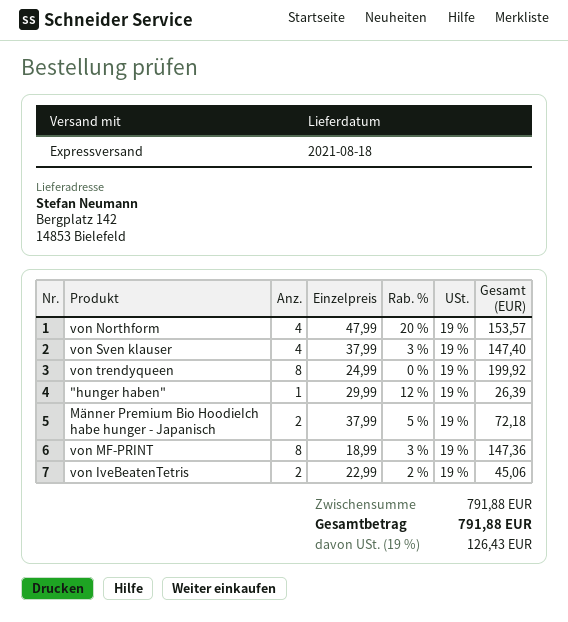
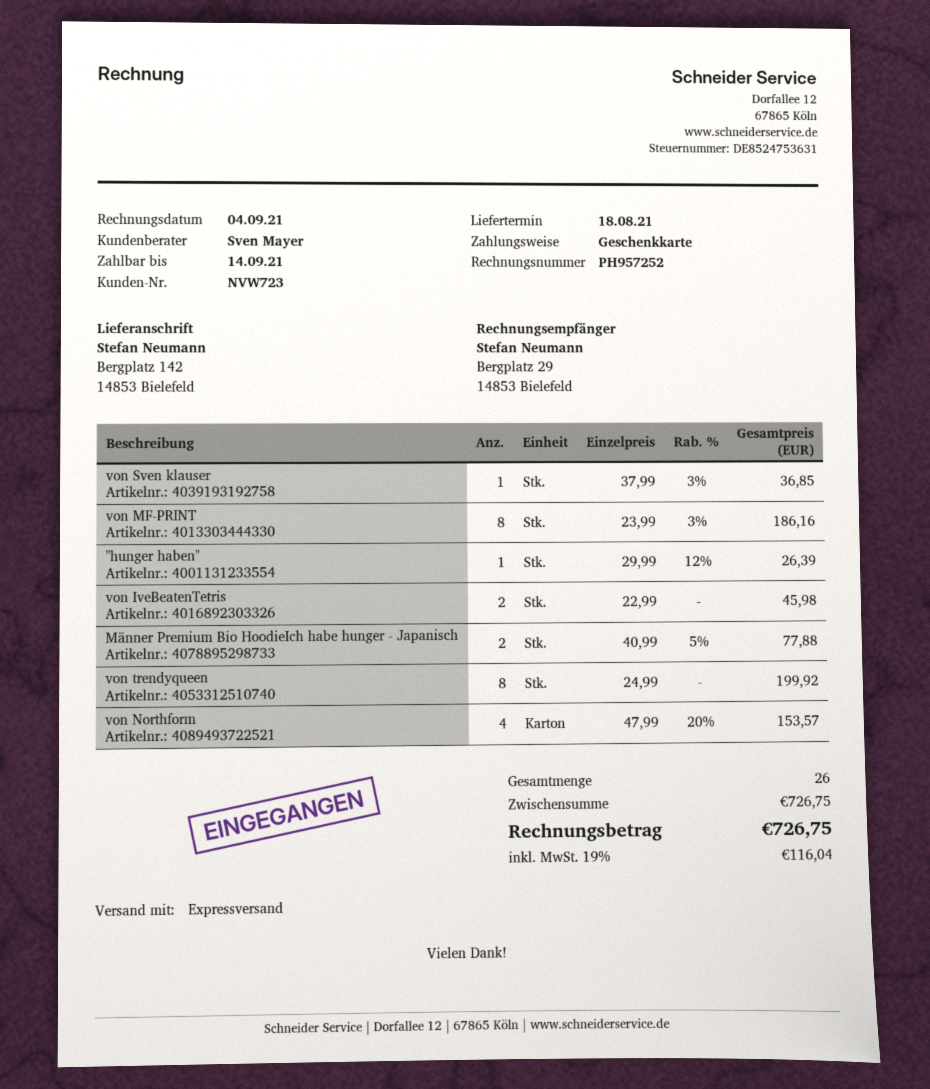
von Sven klauser: 4 x 37.99 - 3% = 147.40 -> 1 x 37.99 - 3% = 36.85
Männer Premium Bio HoodieIch habe hunger - Japanisch: 2 x 37.99 - 5% = 72.18 -> 2 x 40.99 - 5% = 77.88
von MF-PRINT: 8 x 18.99 - 3% = 147.36 -> 8 x 23.99 - 3% = 186.16
von IveBeatenTetris: 2 x 22.99 - 2% = 45.06 -> 2 x 22.99 = 45.98
subtotal: 791.88 -> 726.75
tax: 19% = 126.43 -> 19% = 116.04
total: 791.88 -> 726.75

